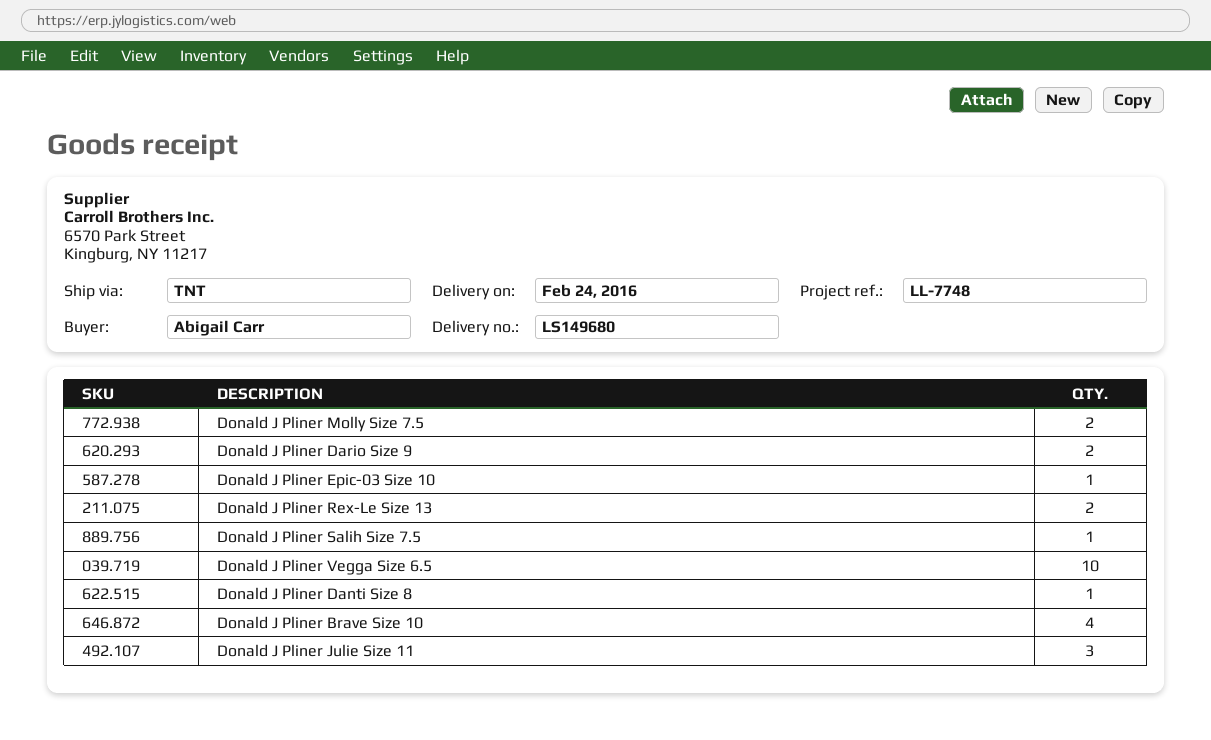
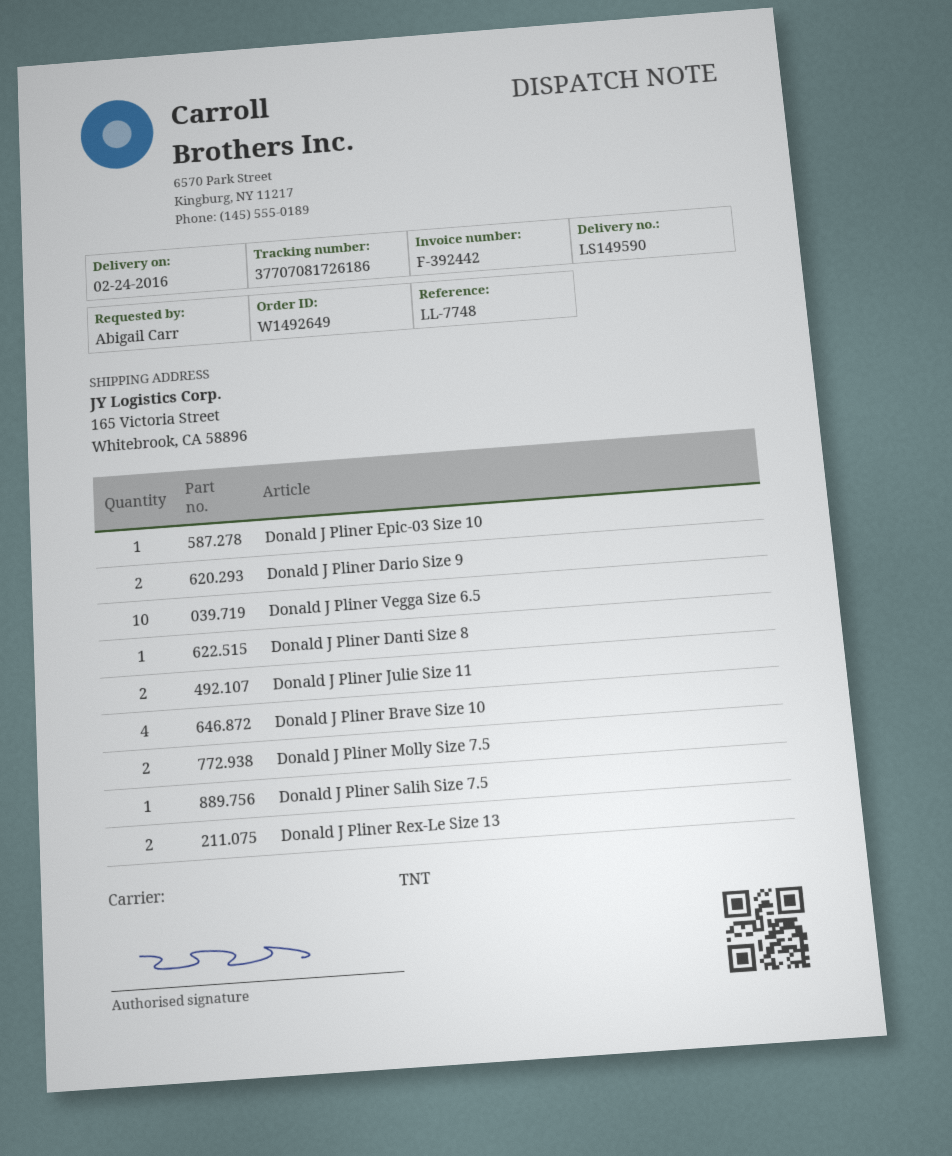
delivery note number: LS149680 -> LS149590
Donald J Pliner Julie Size 11: 3 -> 2

